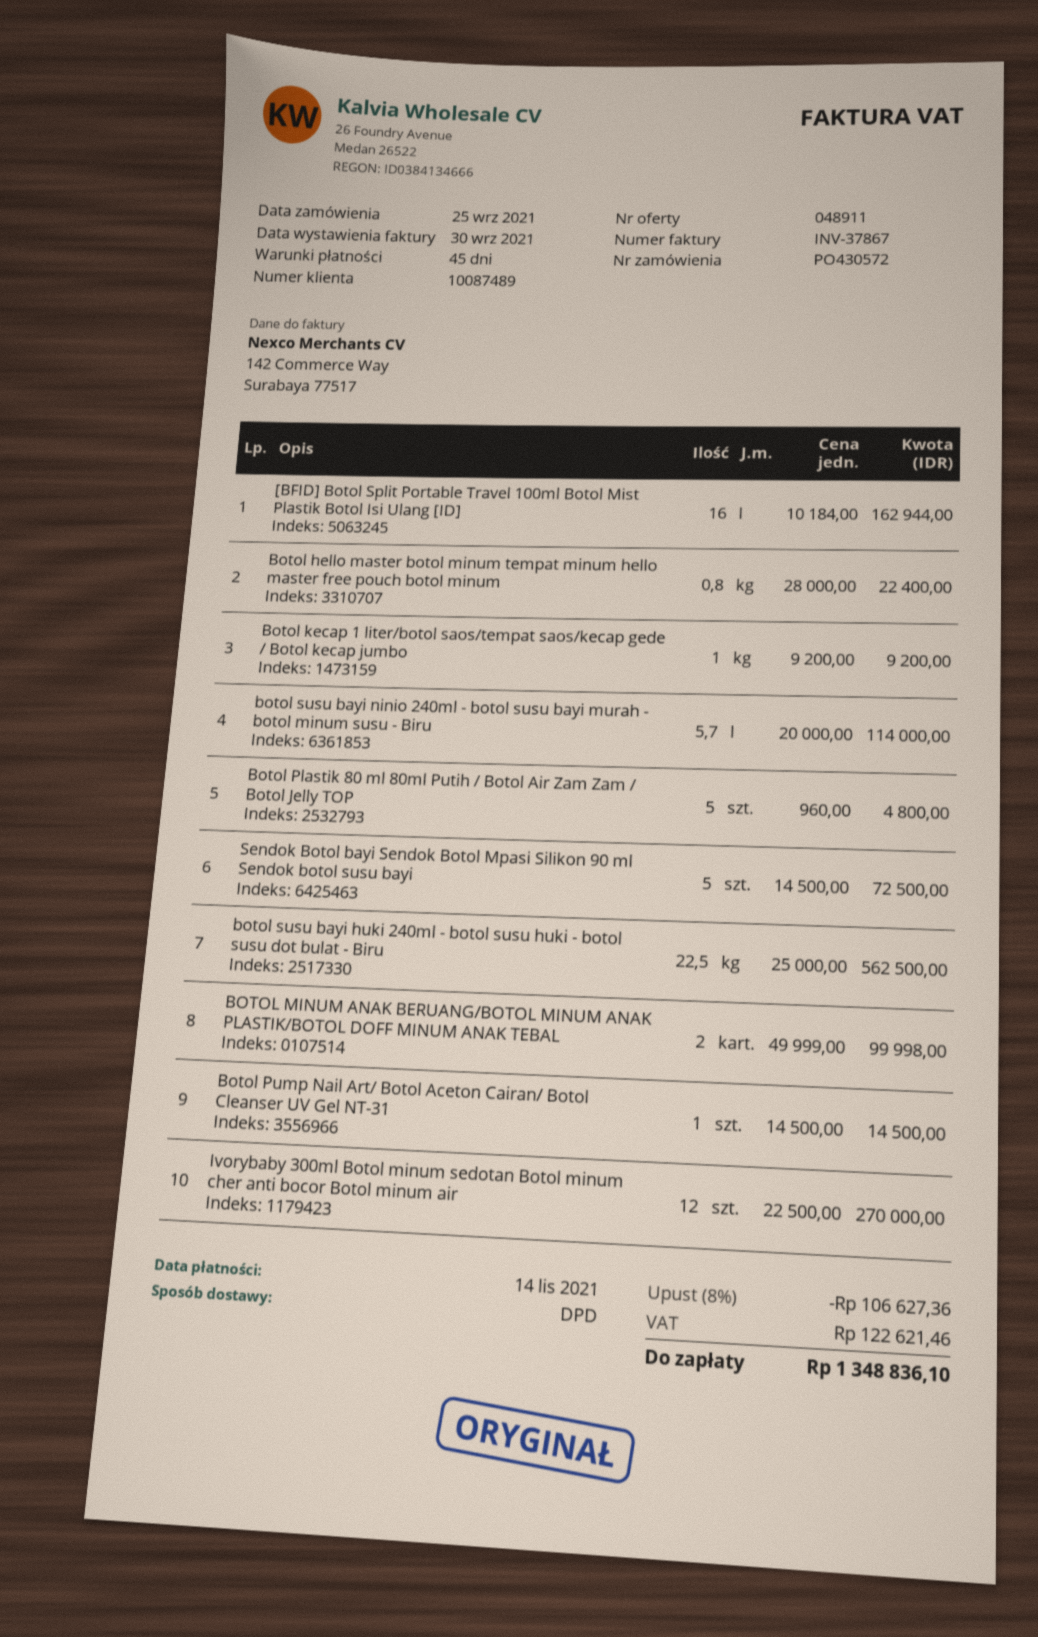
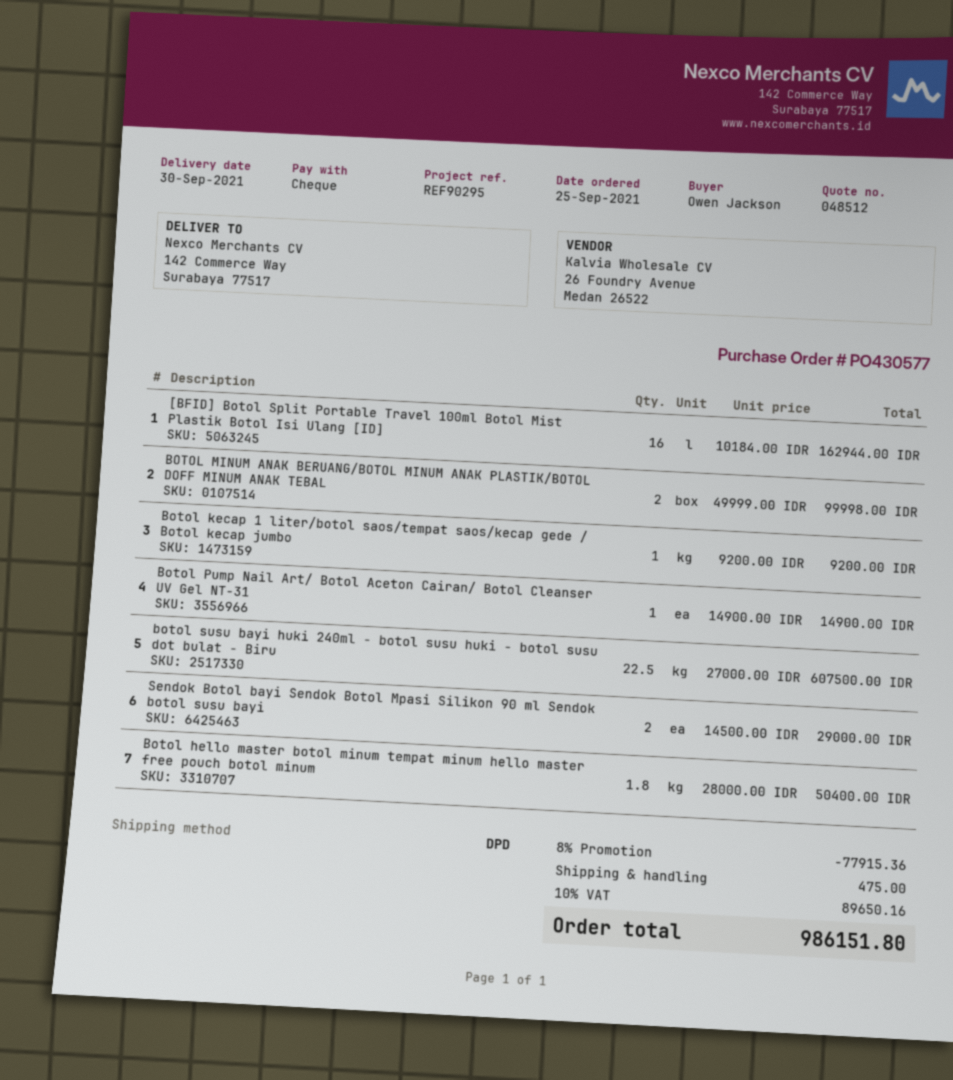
quote number: 048911 -> 048512
order number: PO430572 -> PO430577
Botol hello master botol minum tempat minum hello master free pouch botol minum: 0.8 x 28000.00 = 22400.00 -> 1.8 x 28000.00 = 50400.00
botol susu bayi ninio 240ml - botol susu bayi murah - botol minum susu - Biru: 5.7 x 20000.00 = 114000.00 -> none
Botol Plastik 80 ml 80ml Putih / Botol Air Zam Zam / Botol Jelly TOP: 5 x 960.00 = 4800.00 -> none
Sendok Botol bayi Sendok Botol Mpasi Silikon 90 ml Sendok botol susu bayi: 5 x 14500.00 = 72500.00 -> 2 x 14500.00 = 29000.00
botol susu bayi huki 240ml - botol susu huki - botol susu dot bulat - Biru: 22.5 x 25000.00 = 562500.00 -> 22.5 x 27000.00 = 607500.00
Botol Pump Nail Art/ Botol Aceton Cairan/ Botol Cleanser UV Gel NT-31: 1 x 14500.00 = 14500.00 -> 1 x 14900.00 = 14900.00
Ivorybaby 300ml Botol minum sedotan Botol minum cher anti bocor Botol minum air: 12 x 22500.00 = 270000.00 -> none
discount: 8% = 106627.36 -> 8% = 77915.36
shipping: none -> 475.00
tax: 122621.46 -> 89650.16
total: 1348836.10 -> 986151.80

